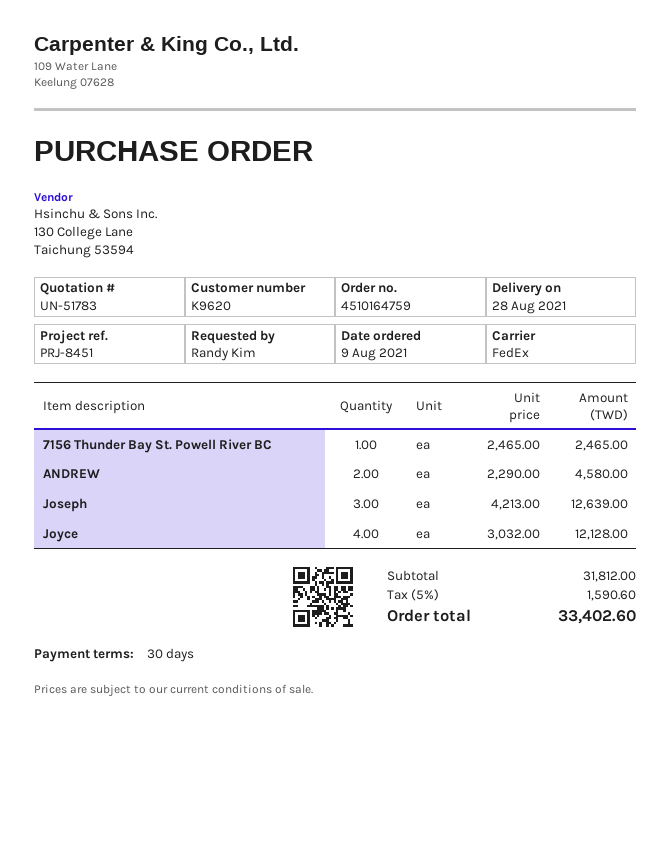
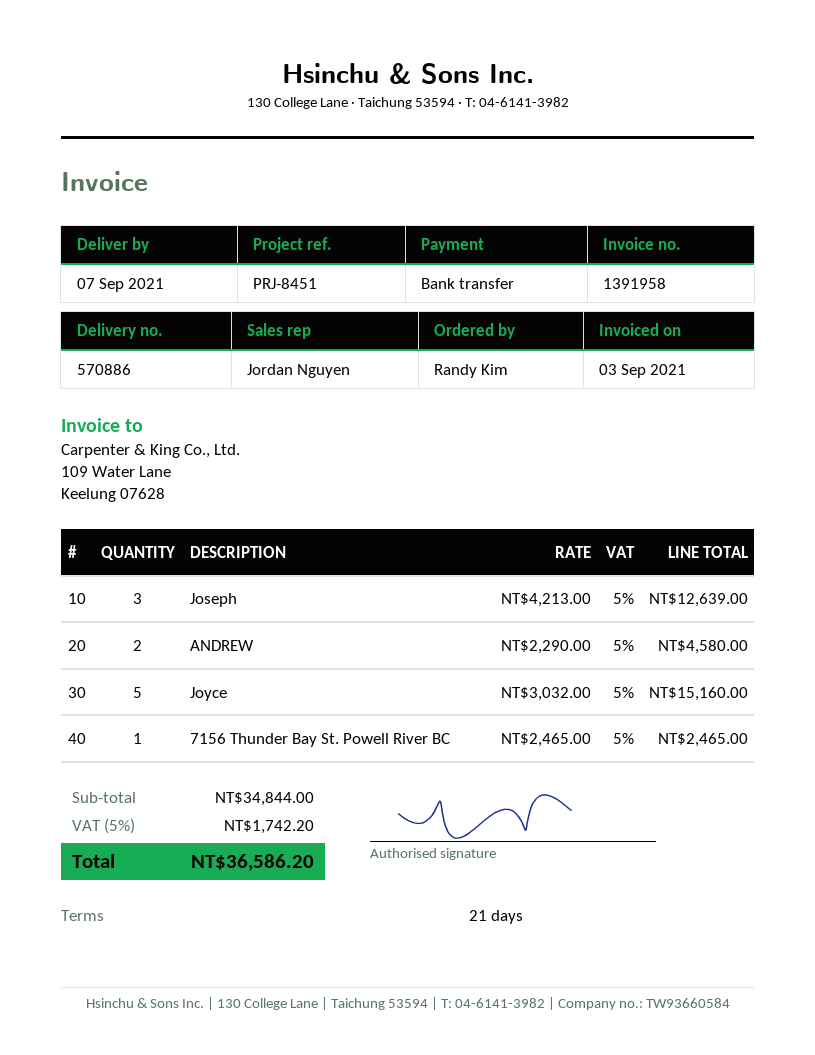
delivery date: 2021-08-28 -> 2021-09-07
payment terms: 30 days -> 21 days
Joyce: 4 x 3032.00 = 12128.00 -> 5 x 3032.00 = 15160.00
subtotal: 31812.00 -> 34844.00
tax: 5% = 1590.60 -> 5% = 1742.20
total: 33402.60 -> 36586.20

